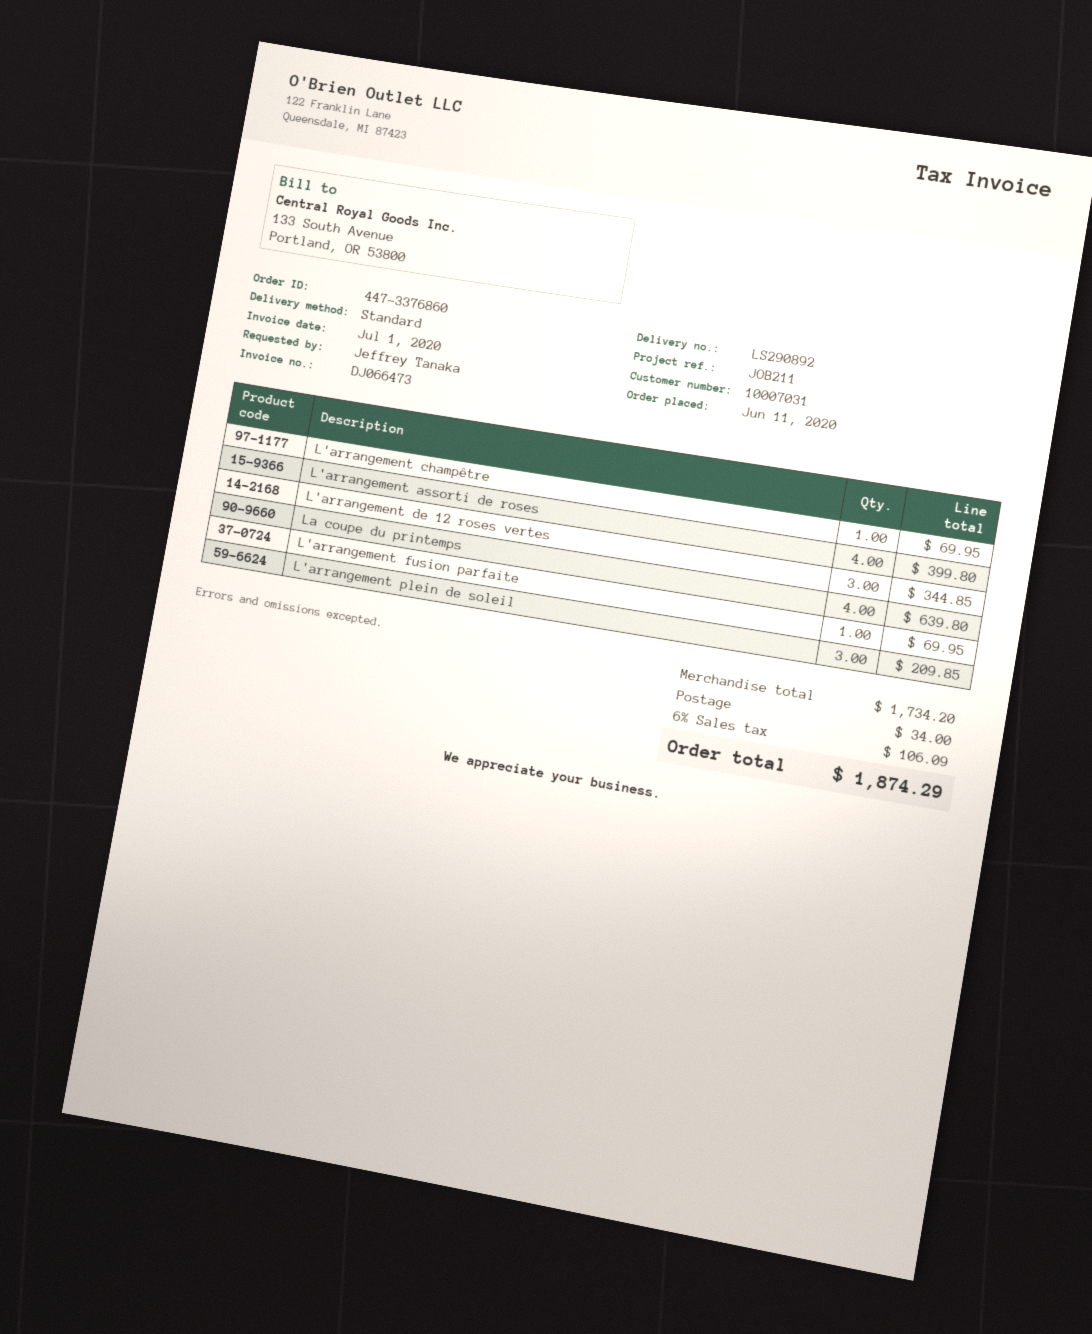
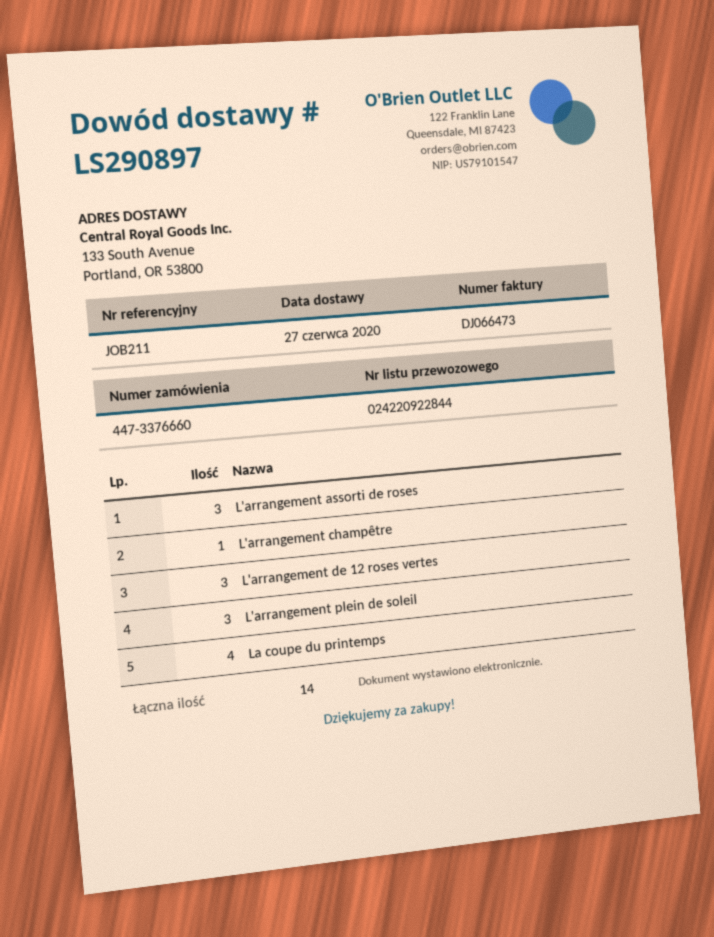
order number: 447-3376860 -> 447-3376660
delivery note number: LS290892 -> LS290897
L'arrangement assorti de roses: 4 -> 3
L'arrangement fusion parfaite: 1 -> none

